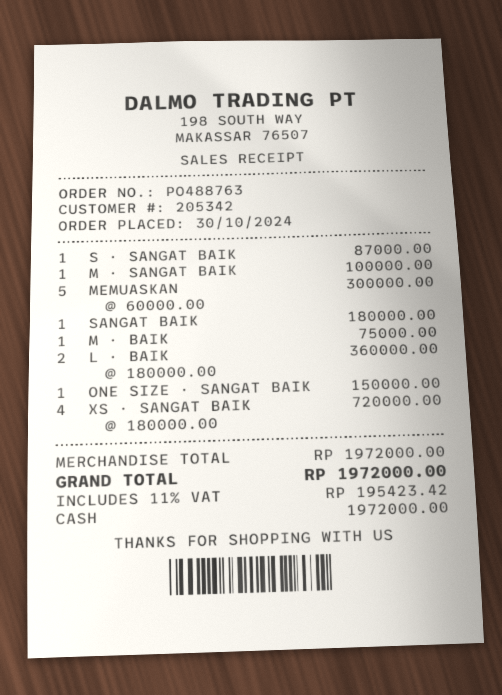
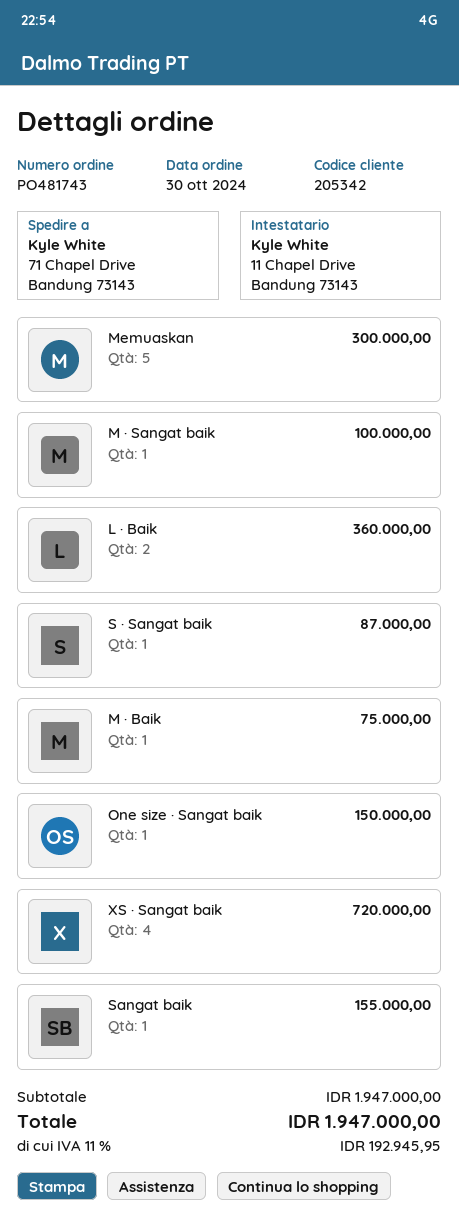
order number: PO488763 -> PO481743
SANGAT BAIK: 1 for 180000.00 -> 1 for 155000.00
subtotal: 1972000.00 -> 1947000.00
tax: 11% = 195423.42 -> 11% = 192945.95
total: 1972000.00 -> 1947000.00

